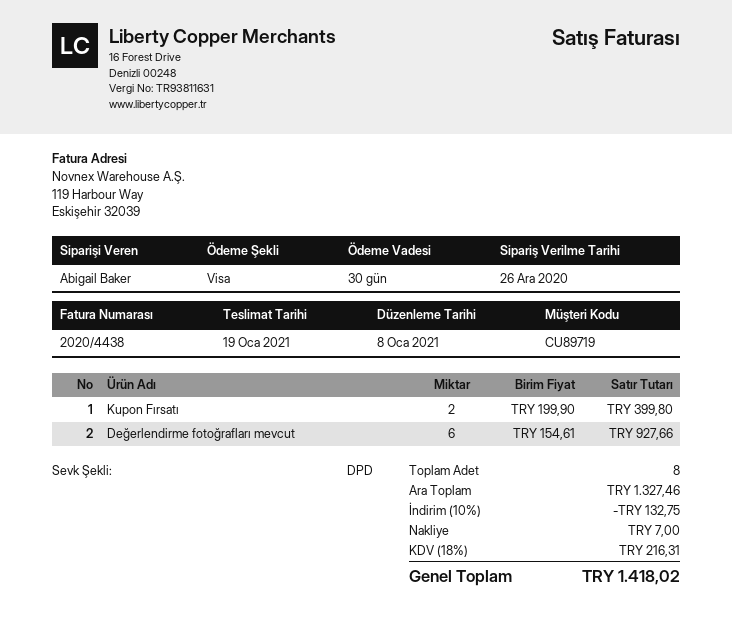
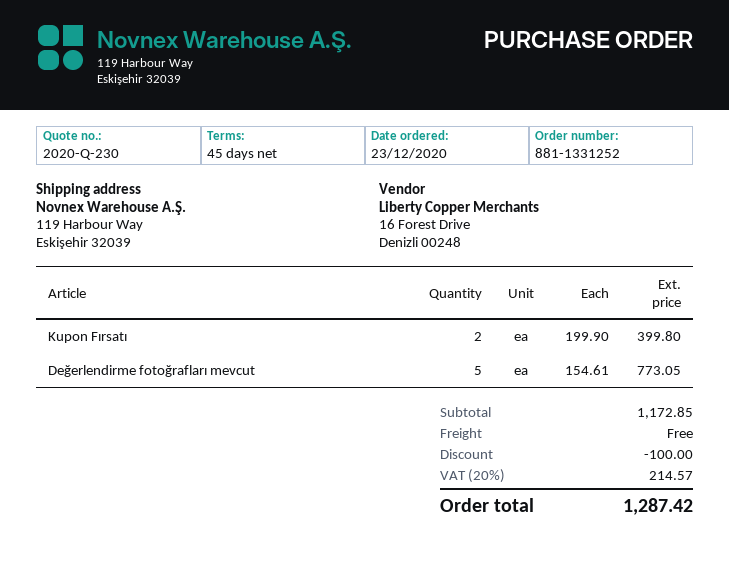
order date: 2020-12-26 -> 2020-12-23
payment terms: 30 days -> 45 days
Değerlendirme fotoğrafları mevcut: 6 x 154.61 = 927.66 -> 5 x 154.61 = 773.05
subtotal: 1327.46 -> 1172.85
discount: 132.75 -> 100.00
shipping: 7.00 -> 0.00
tax: 18% = 216.31 -> 20% = 214.57
total: 1418.02 -> 1287.42

